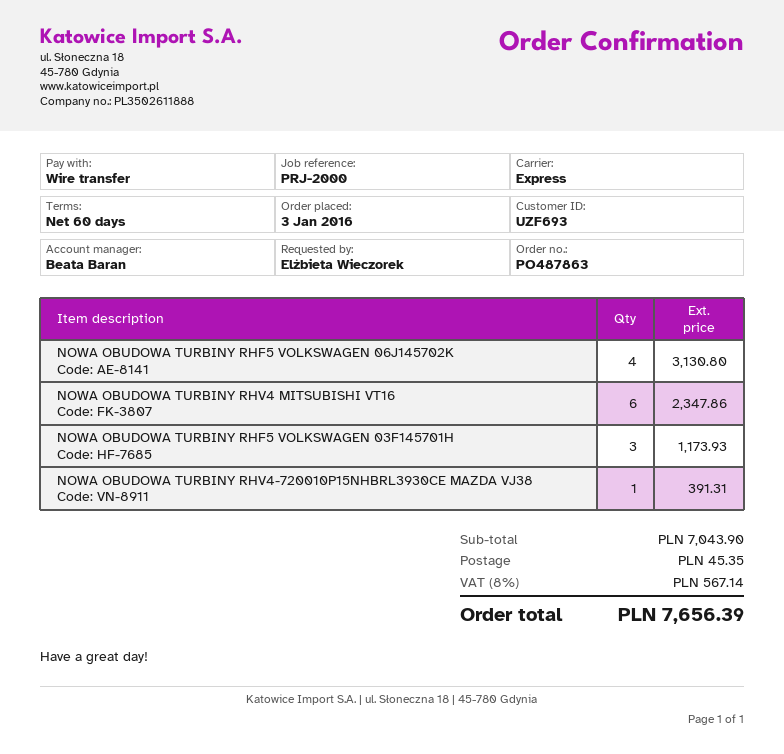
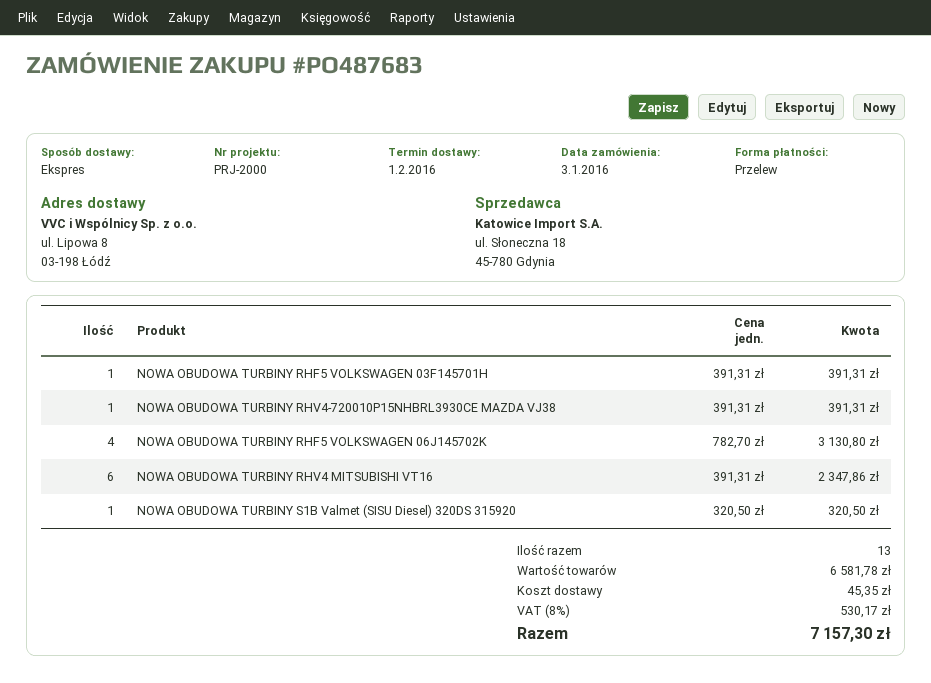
order number: PO487863 -> PO487683
NOWA OBUDOWA TURBINY RHF5 VOLKSWAGEN 03F145701H: 3 for 1173.93 -> 1 for 391.31
NOWA OBUDOWA TURBINY S1B Valmet (SISU Diesel) 320DS 315920: none -> 1 for 320.50
subtotal: 7043.90 -> 6581.78
tax: 8% = 567.14 -> 8% = 530.17
total: 7656.39 -> 7157.30

